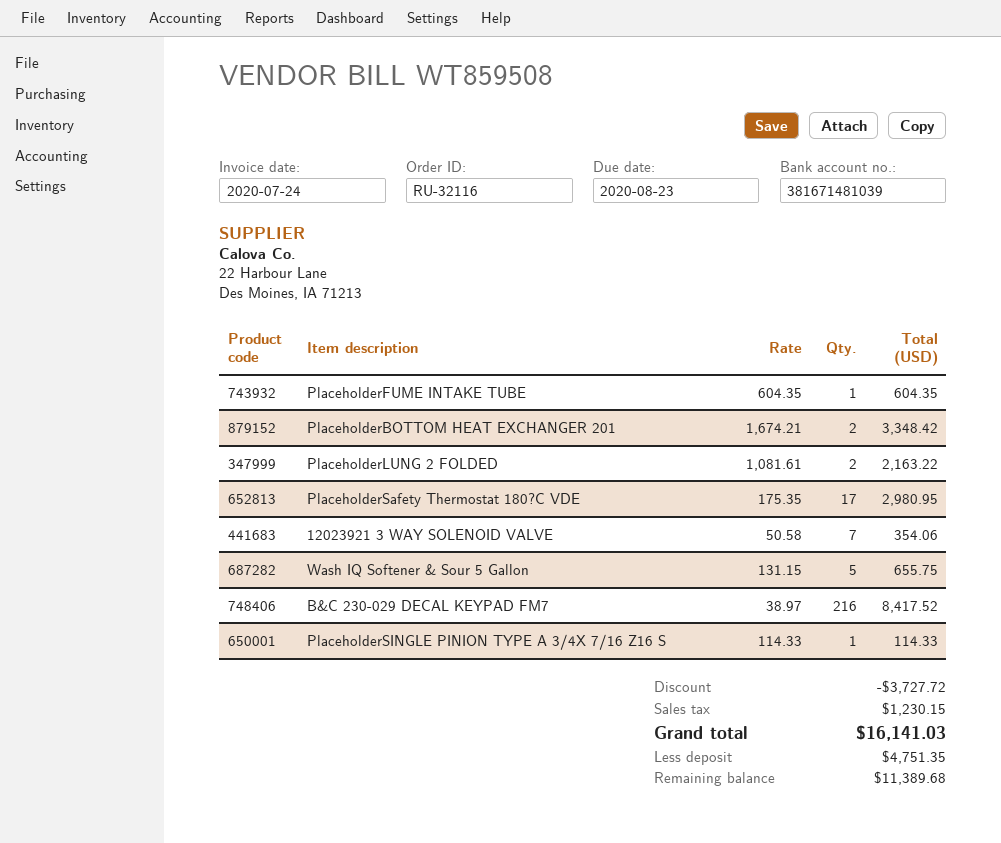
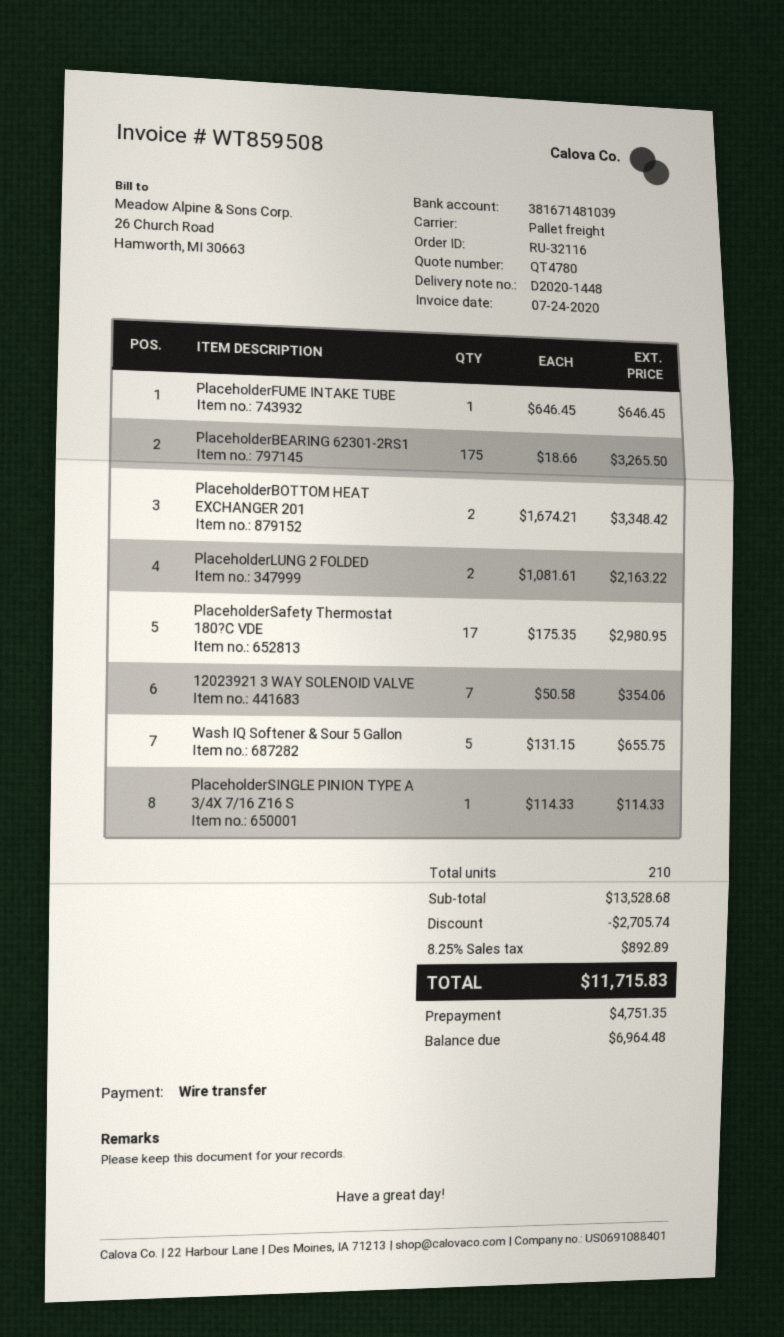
PlaceholderFUME INTAKE TUBE: 1 x 604.35 = 604.35 -> 1 x 646.45 = 646.45
B&C 230-029 DECAL KEYPAD FM7: 216 x 38.97 = 8417.52 -> none
PlaceholderBEARING 62301-2RS1: none -> 175 x 18.66 = 3265.50
discount: 3727.72 -> 2705.74
tax: 1230.15 -> 892.89
total: 16141.03 -> 11715.83
balance: 11389.68 -> 6964.48

